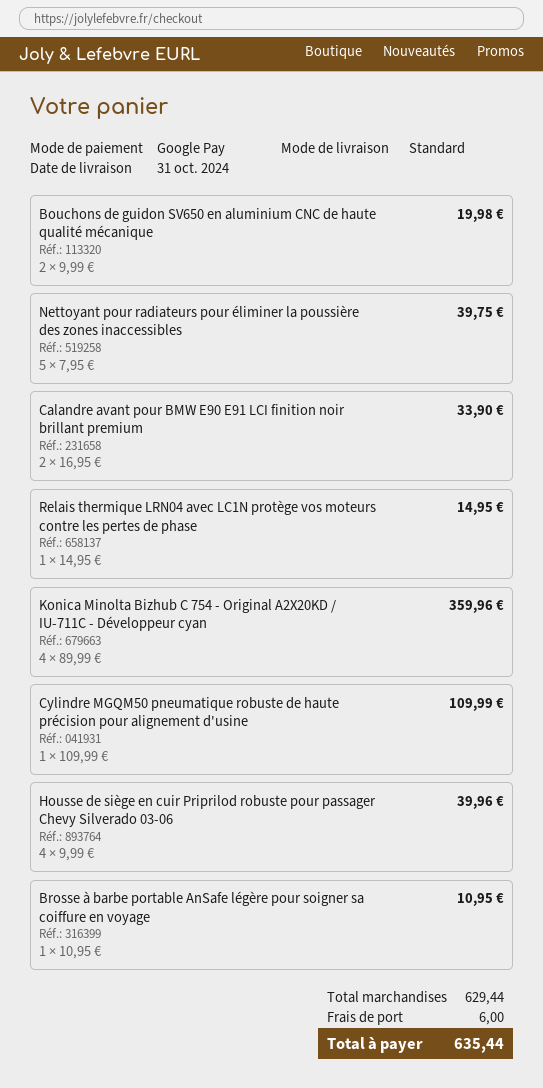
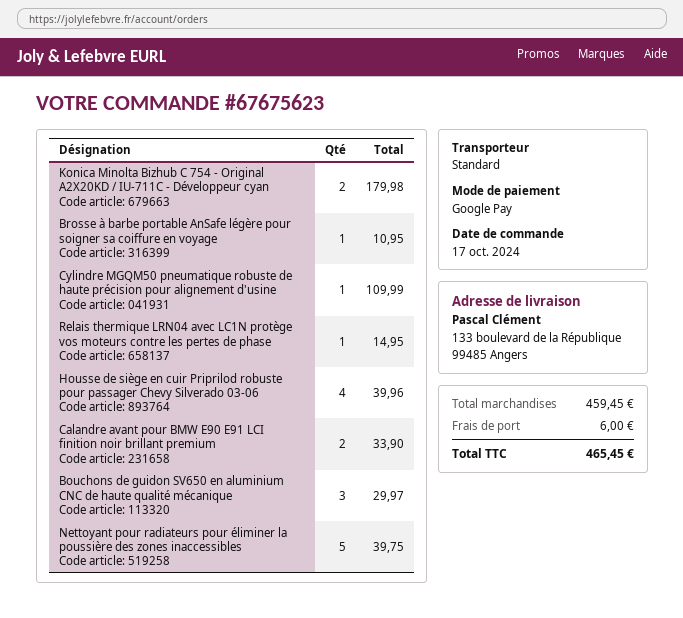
Bouchons de guidon SV650 en aluminium CNC de haute qualité mécanique: 2 for 19.98 -> 3 for 29.97
Konica Minolta Bizhub C 754 - Original A2X20KD / IU-711C - Développeur cyan: 4 for 359.96 -> 2 for 179.98
subtotal: 629.44 -> 459.45
total: 635.44 -> 465.45

